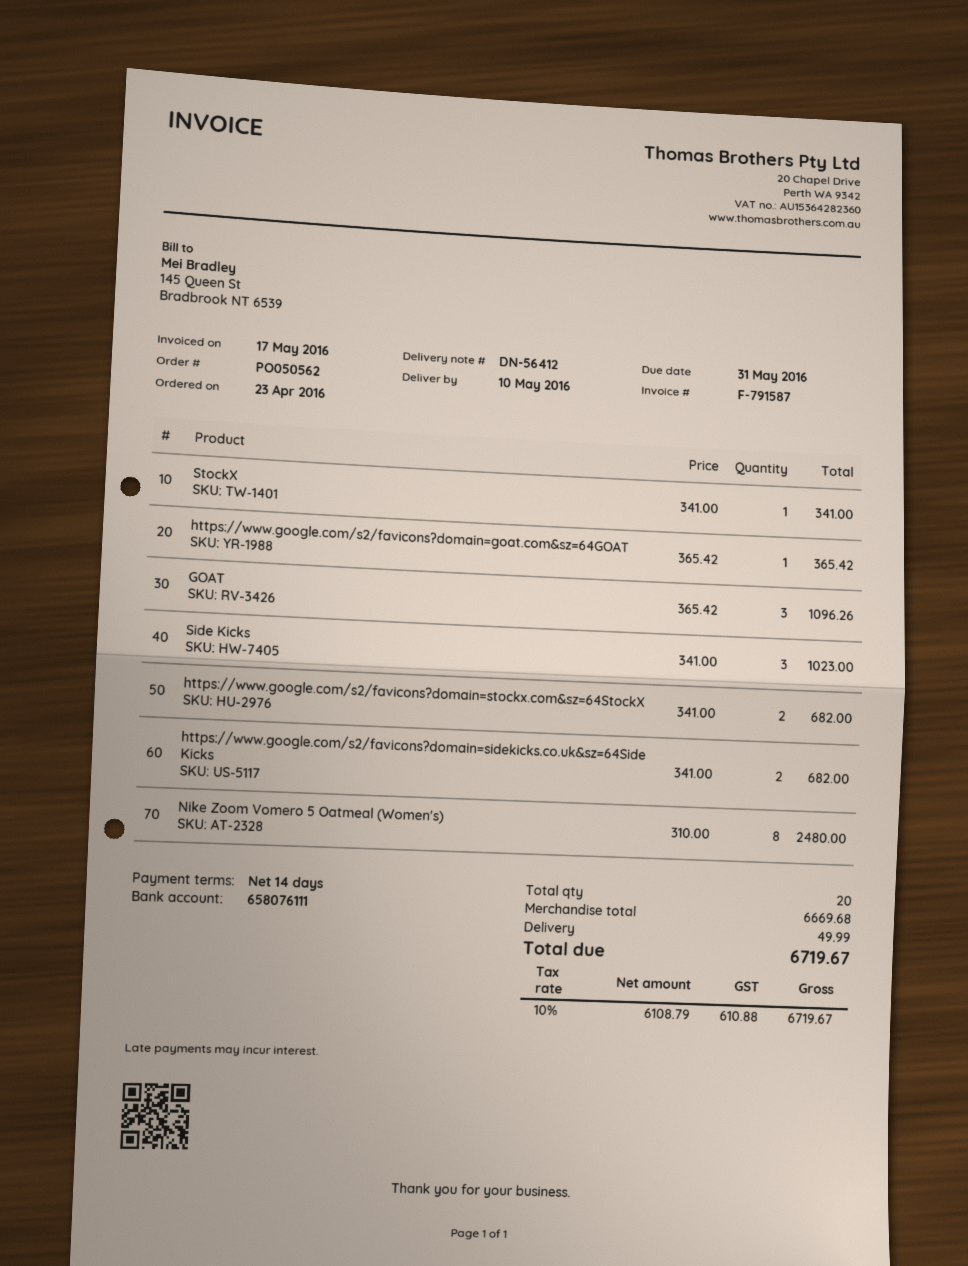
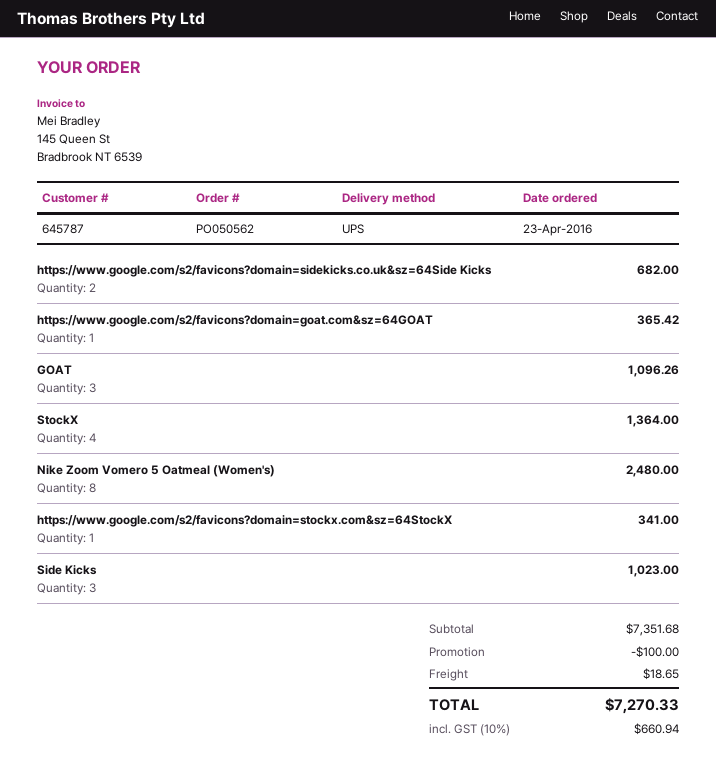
StockX: 1 for 341.00 -> 4 for 1364.00
https://www.google.com/s2/favicons?domain=stockx.com&sz=64StockX: 2 for 682.00 -> 1 for 341.00
subtotal: 6669.68 -> 7351.68
discount: none -> 100.00
shipping: 49.99 -> 18.65
tax: 10% = 610.88 -> 10% = 660.94
total: 6719.67 -> 7270.33

